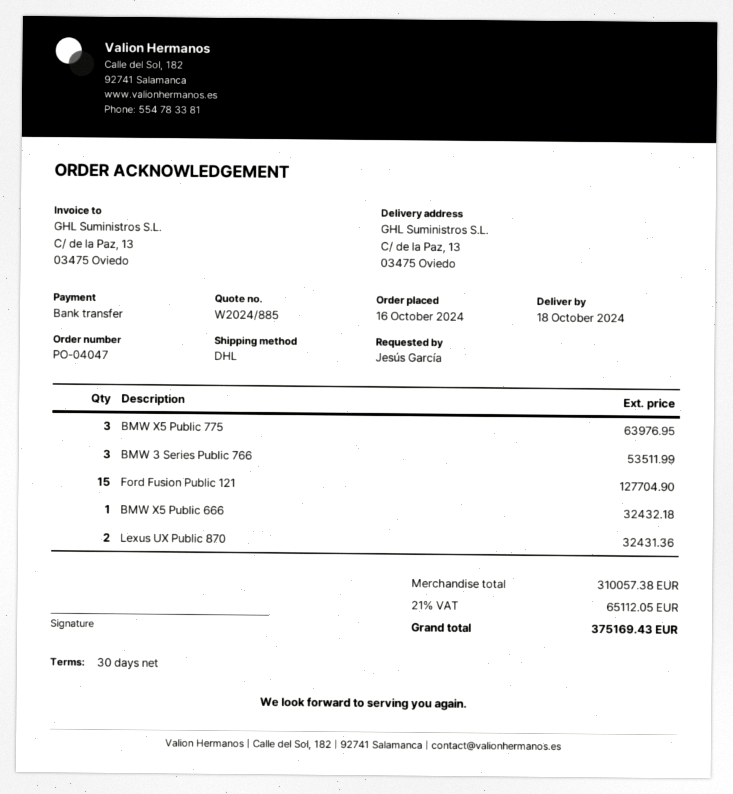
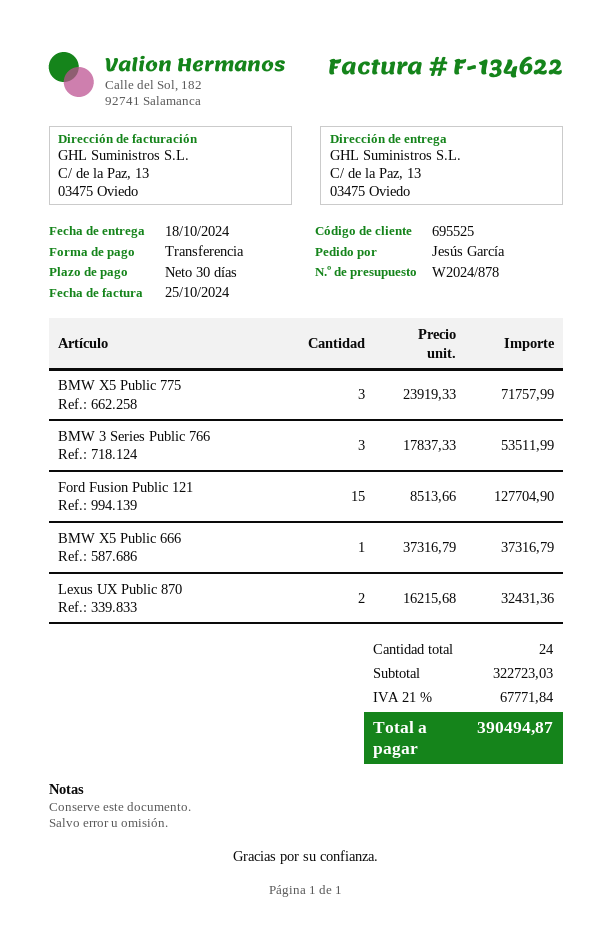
quote number: W2024/885 -> W2024/878
BMW X5 Public 775: 3 for 63976.95 -> 3 for 71757.99
BMW X5 Public 666: 1 for 32432.18 -> 1 for 37316.79
subtotal: 310057.38 -> 322723.03
tax: 21% = 65112.05 -> 21% = 67771.84
total: 375169.43 -> 390494.87

